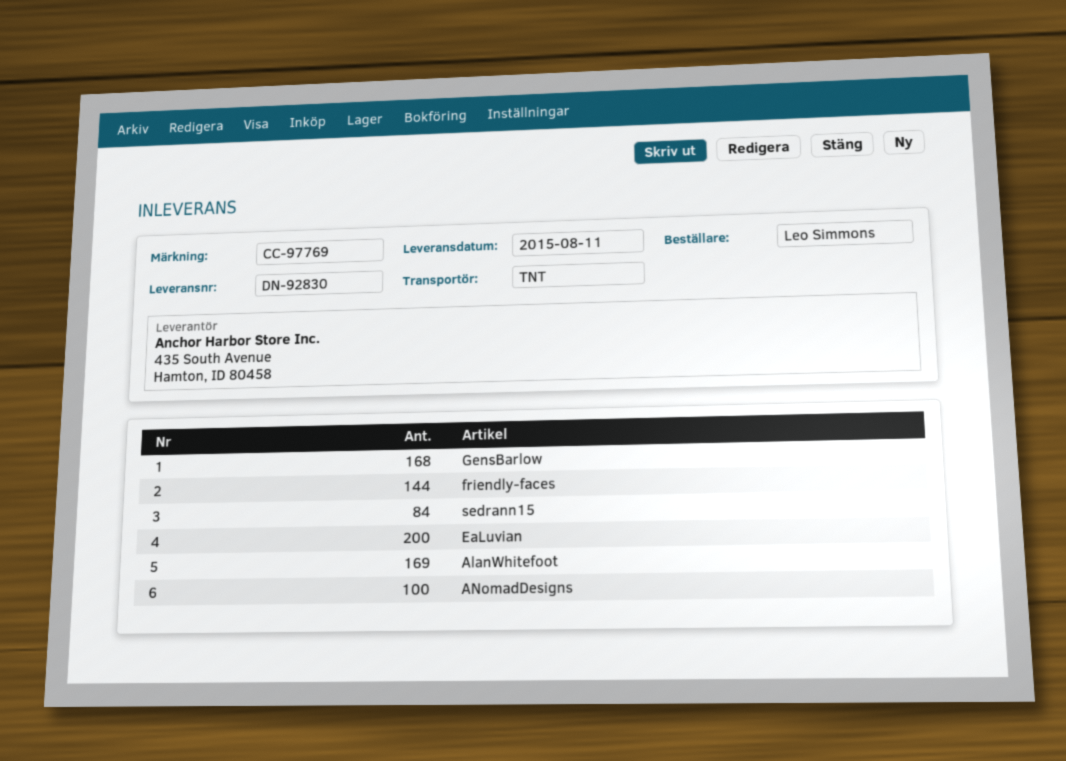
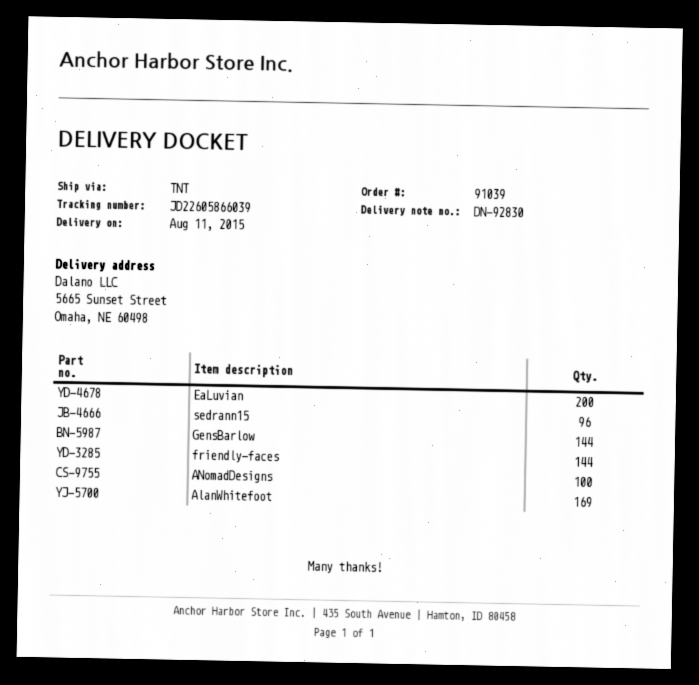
GensBarlow: 168 -> 144
sedrann15: 84 -> 96

